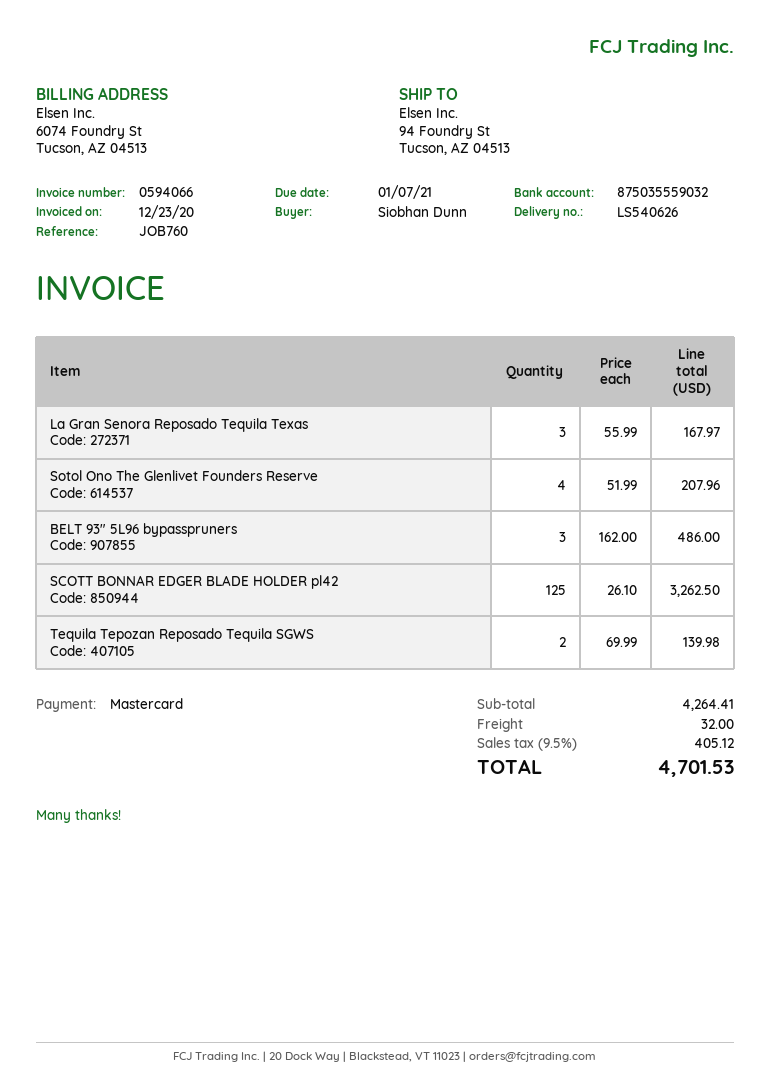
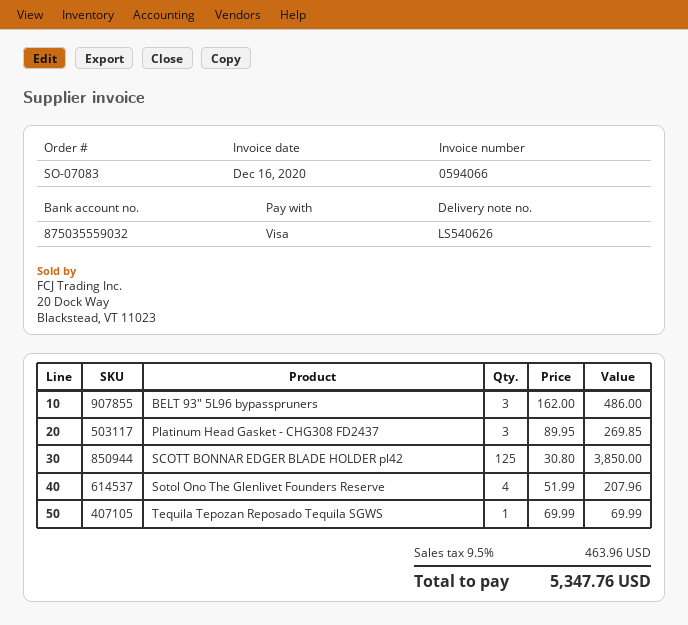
invoice date: 2020-12-23 -> 2020-12-16
payment method: Mastercard -> Visa
La Gran Senora Reposado Tequila Texas: 3 x 55.99 = 167.97 -> none
SCOTT BONNAR EDGER BLADE HOLDER pl42: 125 x 26.10 = 3262.50 -> 125 x 30.80 = 3850.00
Tequila Tepozan Reposado Tequila SGWS: 2 x 69.99 = 139.98 -> 1 x 69.99 = 69.99
Platinum Head Gasket - CHG308 FD2437: none -> 3 x 89.95 = 269.85
shipping: 32.00 -> none
tax: 9.5% = 405.12 -> 9.5% = 463.96
total: 4701.53 -> 5347.76

